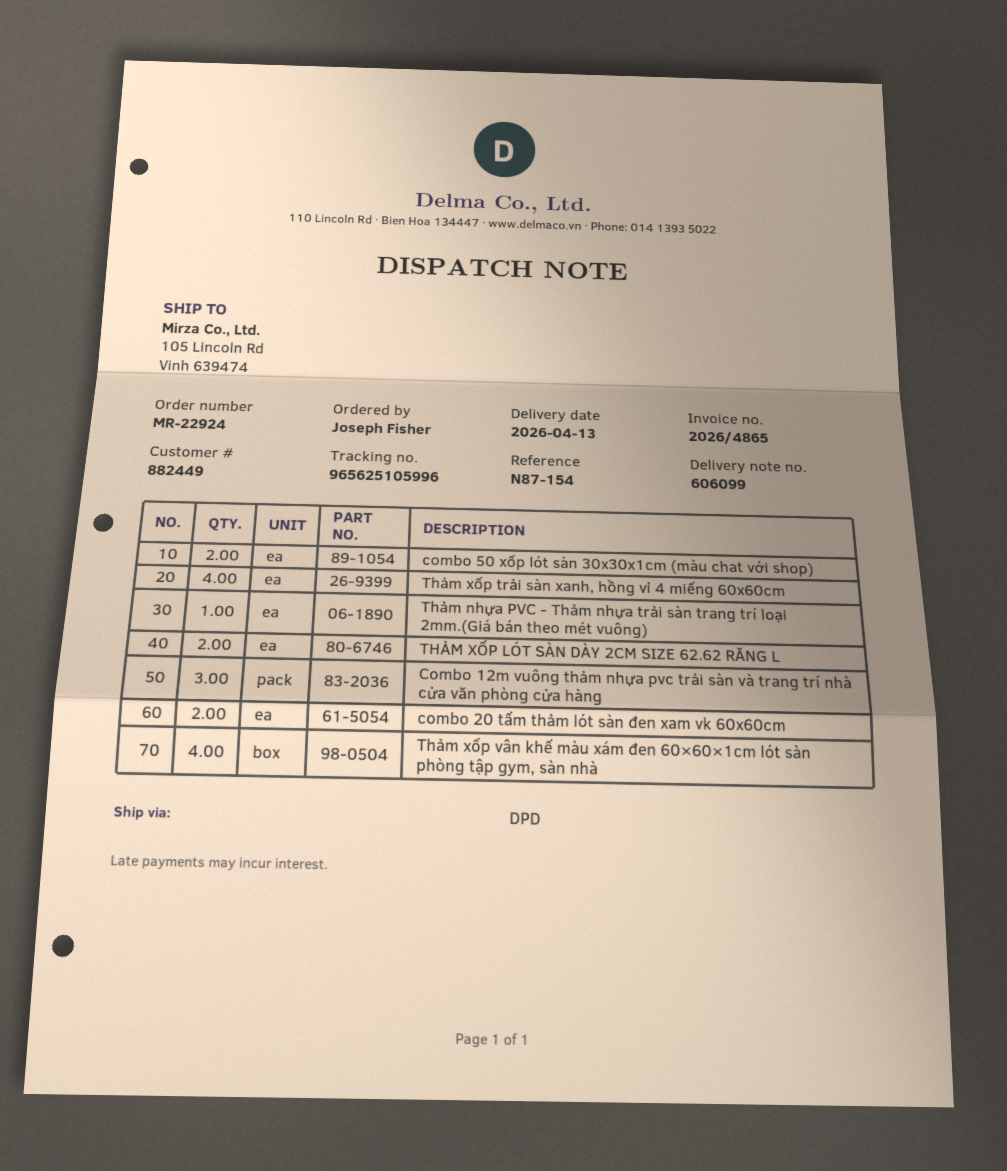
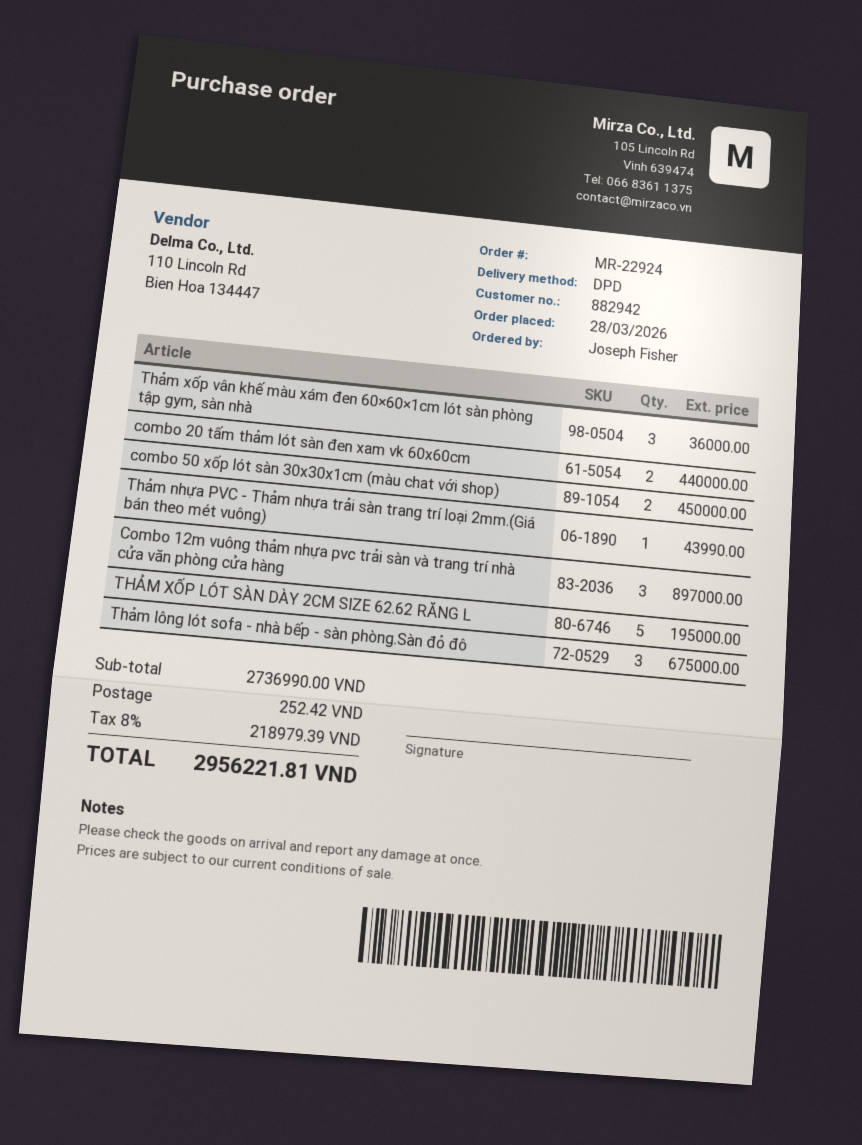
customer number: 882449 -> 882942
Thảm xốp trải sàn xanh, hồng vỉ 4 miếng 60x60cm: 4 -> none
THẢM XỐP LÓT SÀN DÀY 2CM SIZE 62.62 RĂNG L: 2 -> 5
Thảm xốp vân khế màu xám đen 60×60×1cm lót sàn phòng tập gym, sàn nhà: 4 -> 3
Thảm lông lót sofa - nhà bếp - sàn phòng.Sàn đỏ đô: none -> 3

